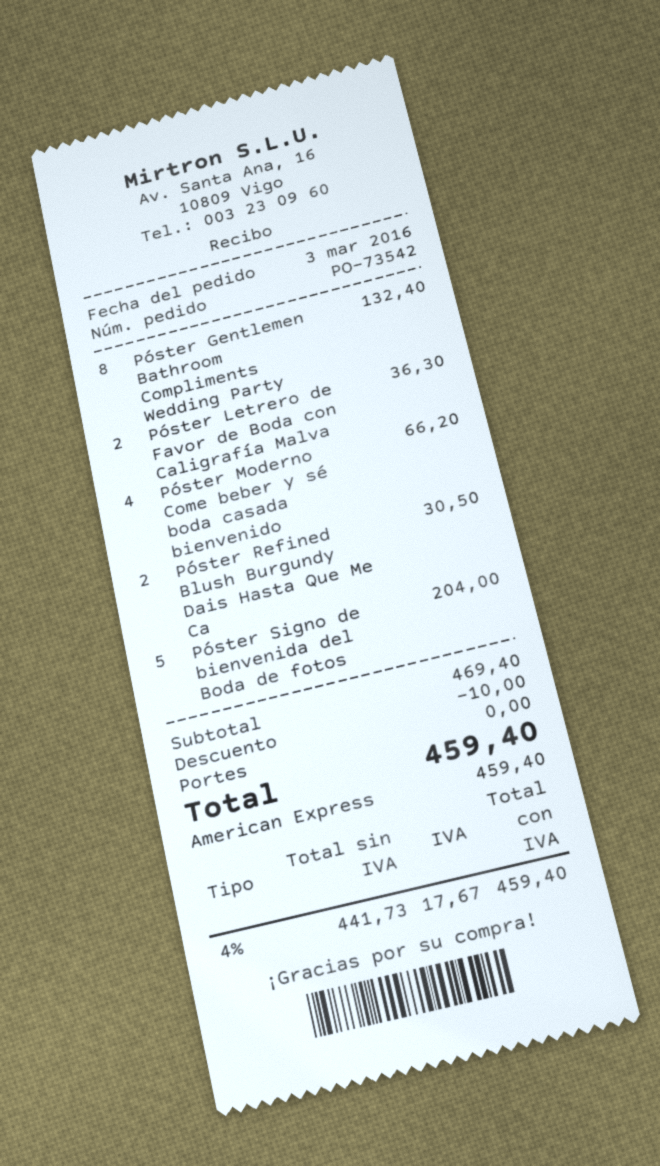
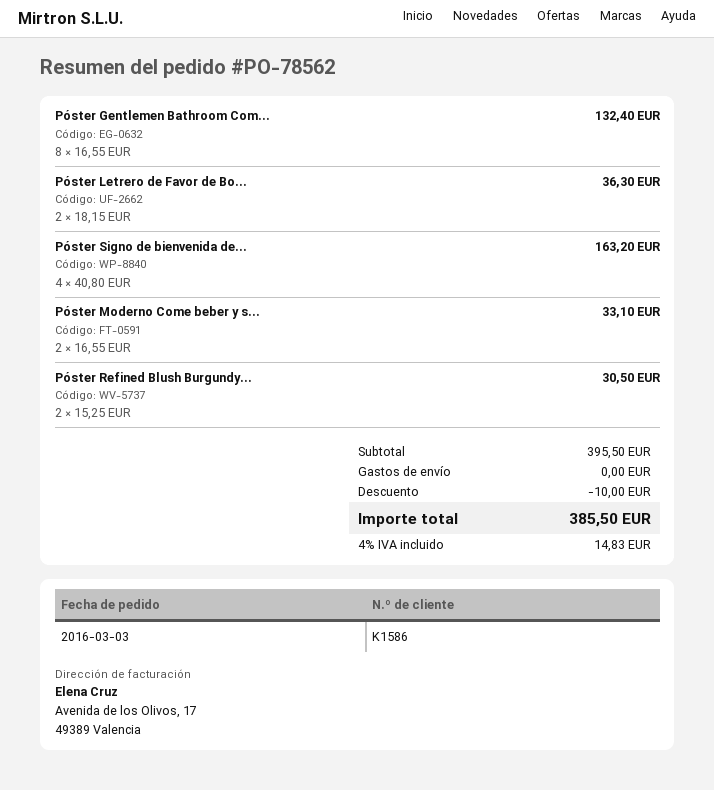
order number: PO-73542 -> PO-78562
Póster Moderno Come beber y sé boda casada bienvenido: 4 for 66.20 -> 2 for 33.10
Póster Signo de bienvenida del Boda de fotos: 5 for 204.00 -> 4 for 163.20
subtotal: 469.40 -> 395.50
tax: 4% = 17.67 -> 4% = 14.83
total: 459.40 -> 385.50

